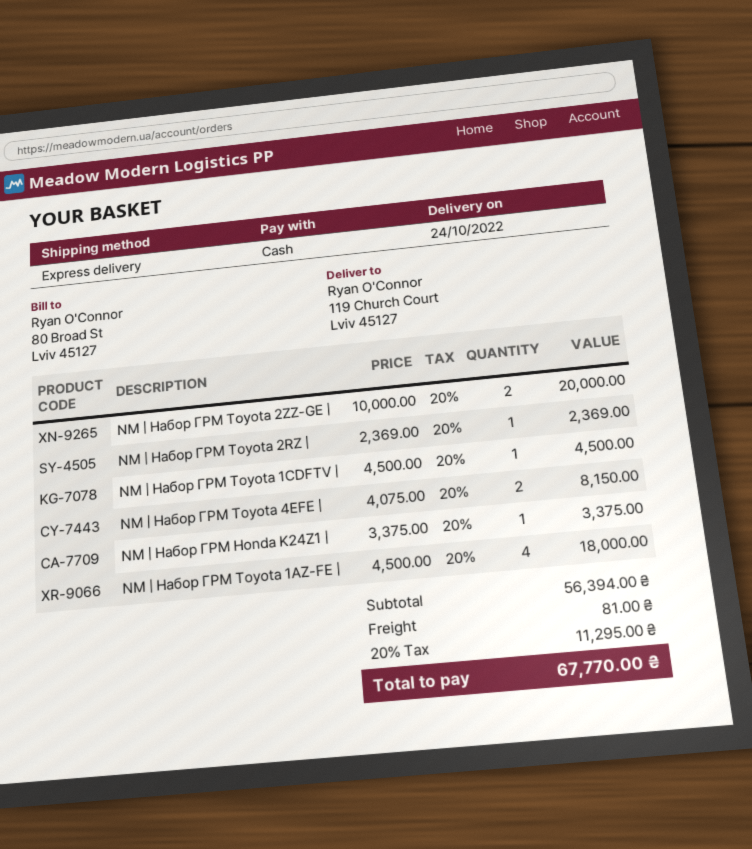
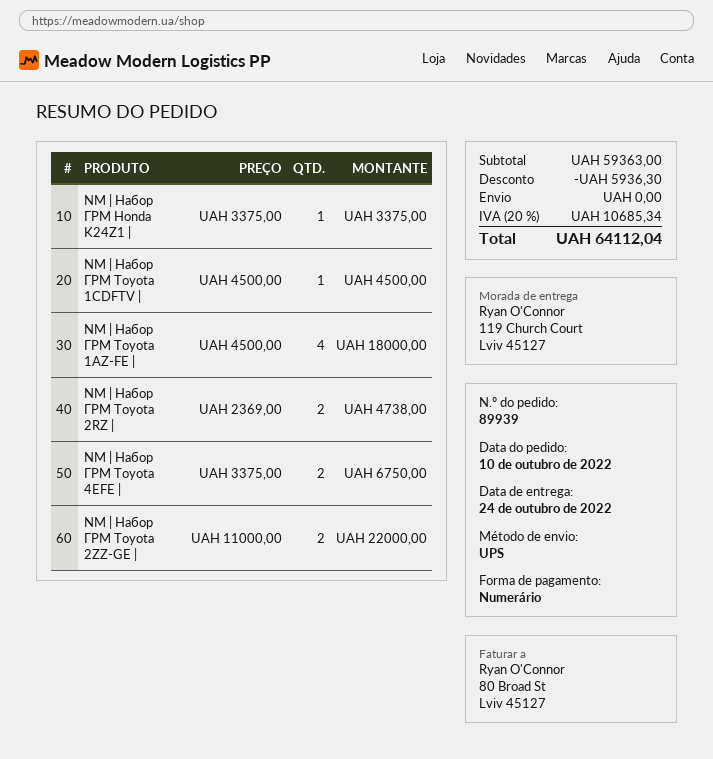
shipping method: express -> UPS
NM | Набор ГРМ Toyota 2ZZ-GE |: 2 x 10000.00 = 20000.00 -> 2 x 11000.00 = 22000.00
NM | Набор ГРМ Toyota 2RZ |: 1 x 2369.00 = 2369.00 -> 2 x 2369.00 = 4738.00
NM | Набор ГРМ Toyota 4EFE |: 2 x 4075.00 = 8150.00 -> 2 x 3375.00 = 6750.00
subtotal: 56394.00 -> 59363.00
discount: none -> 5936.30
shipping: 81.00 -> 0.00
tax: 20% = 11295.00 -> 20% = 10685.34
total: 67770.00 -> 64112.04

